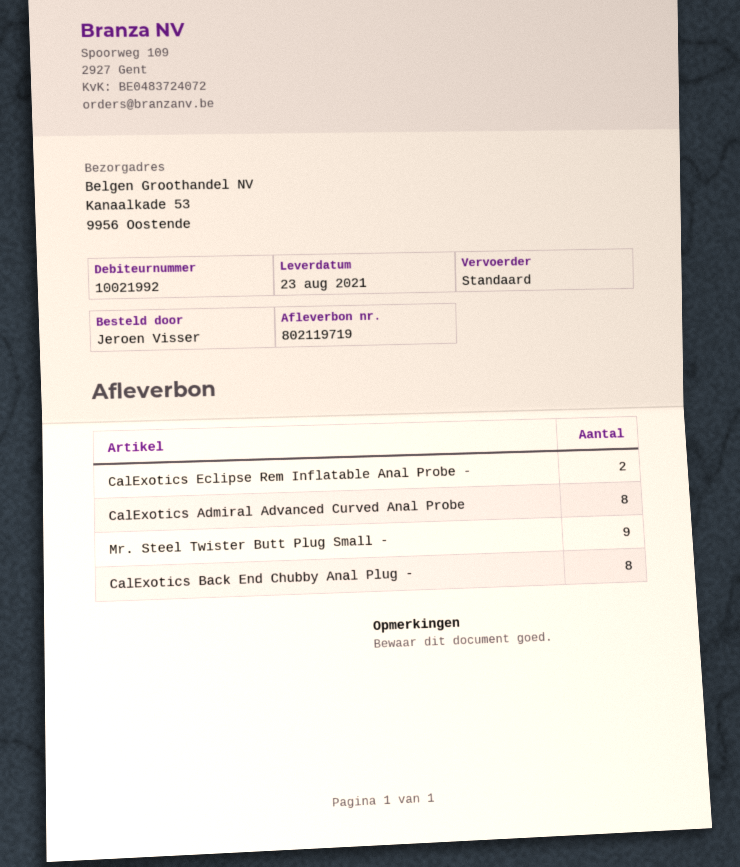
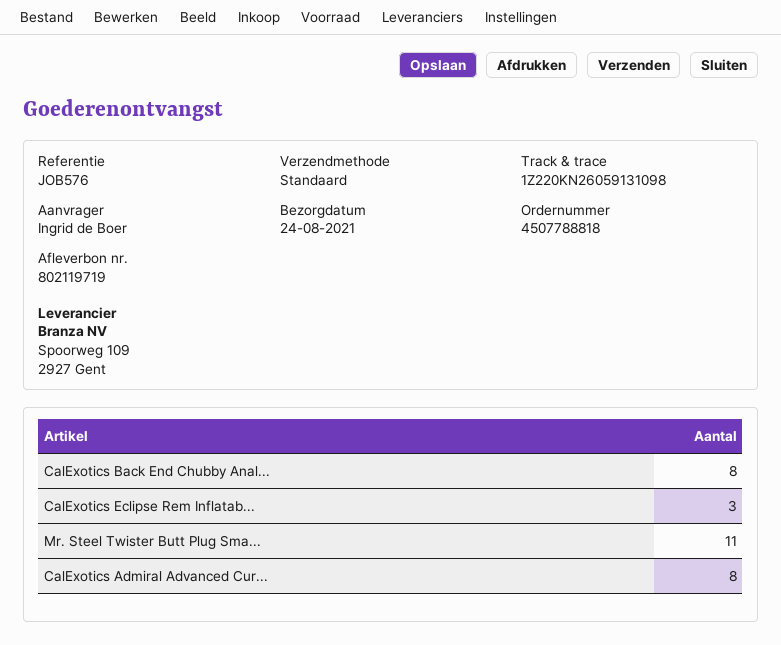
delivery date: 2021-08-23 -> 2021-08-24
ordered by: Jeroen Visser -> Ingrid de Boer
CalExotics Eclipse Rem Inflatable Anal Probe -: 2 -> 3
Mr. Steel Twister Butt Plug Small -: 9 -> 11

